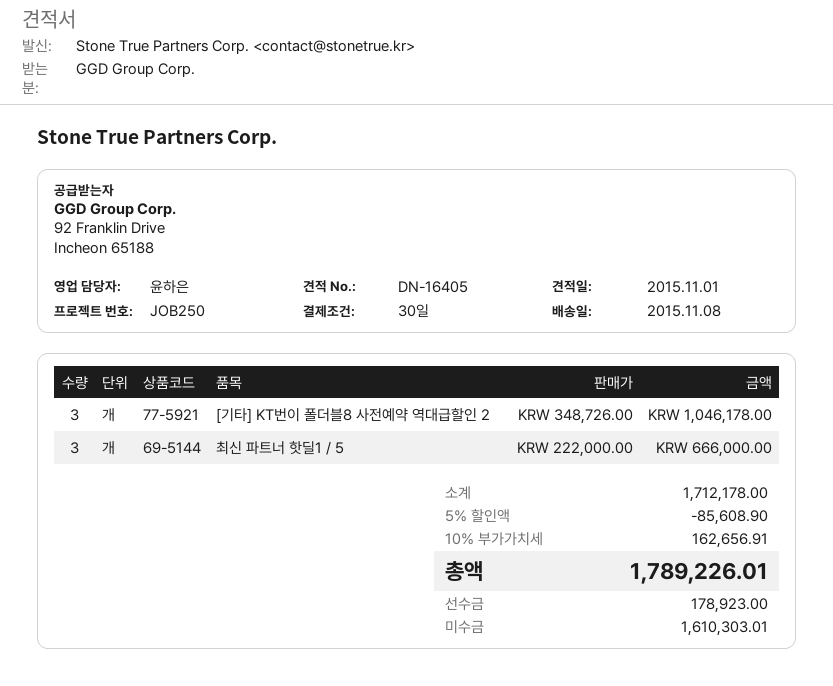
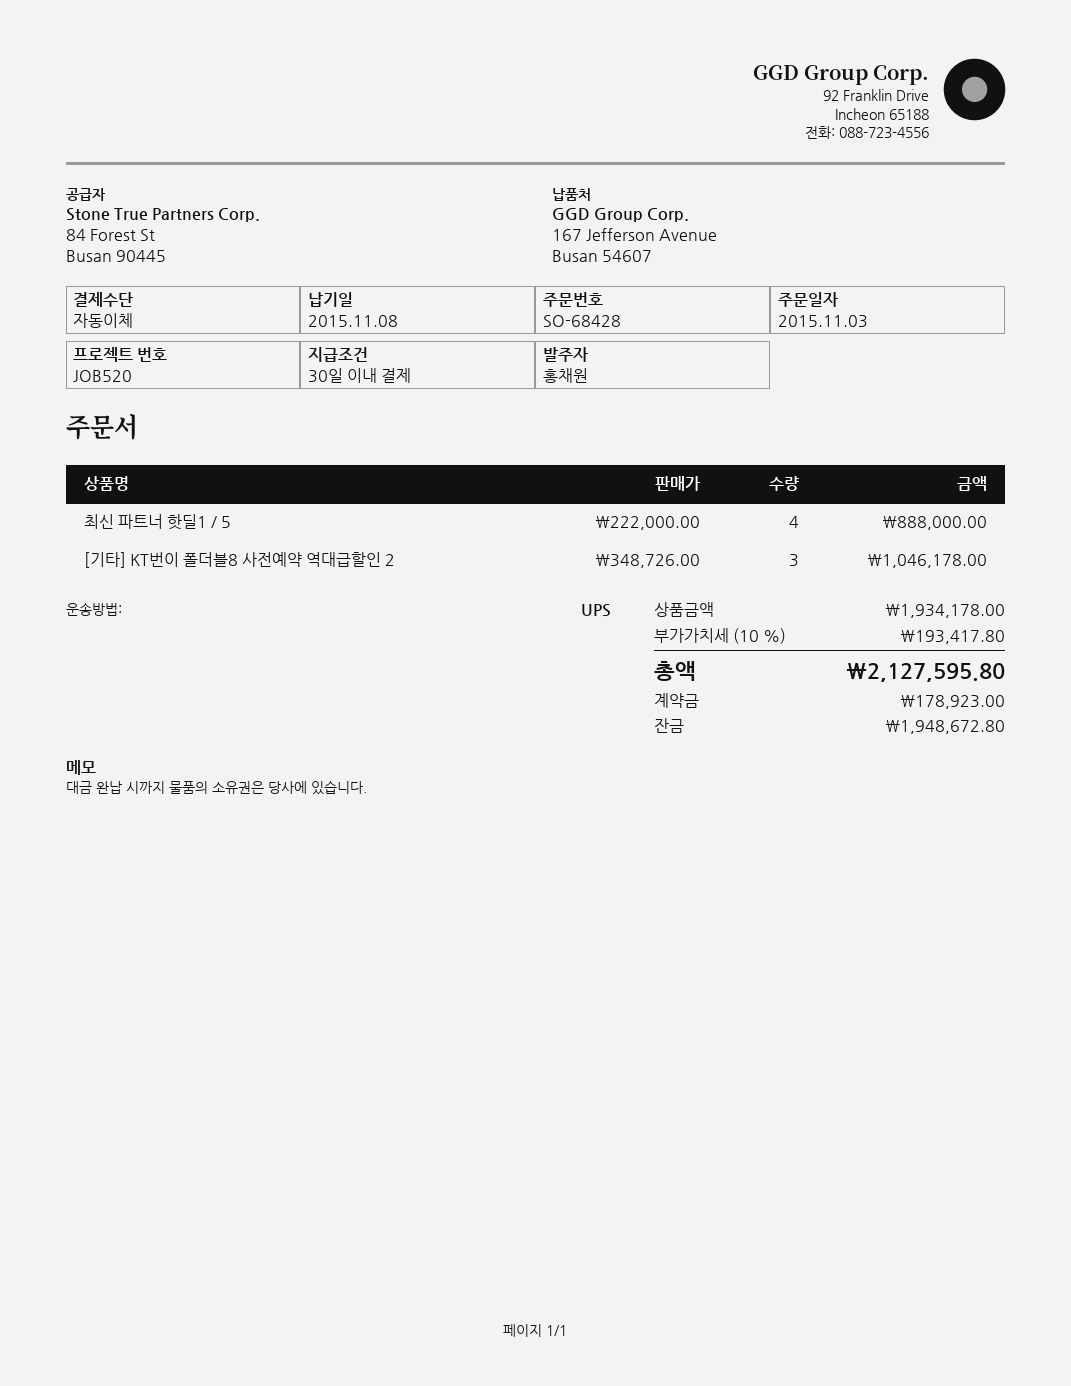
reference: JOB250 -> JOB520
최신 파트너 핫딜1 / 5: 3 x 222000.00 = 666000.00 -> 4 x 222000.00 = 888000.00
subtotal: 1712178.00 -> 1934178.00
discount: 5% = 85608.90 -> none
tax: 10% = 162656.91 -> 10% = 193417.80
total: 1789226.01 -> 2127595.80
balance: 1610303.01 -> 1948672.80

